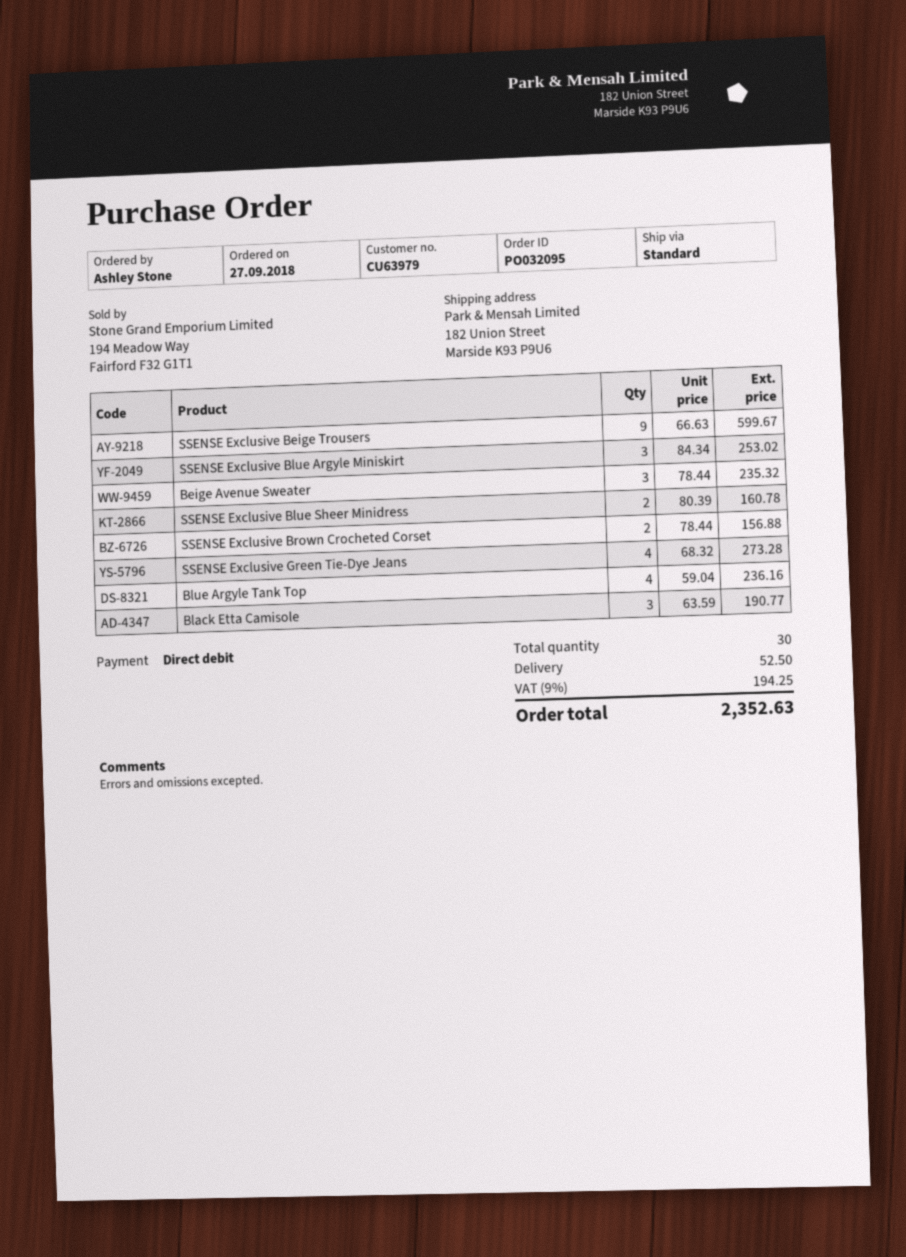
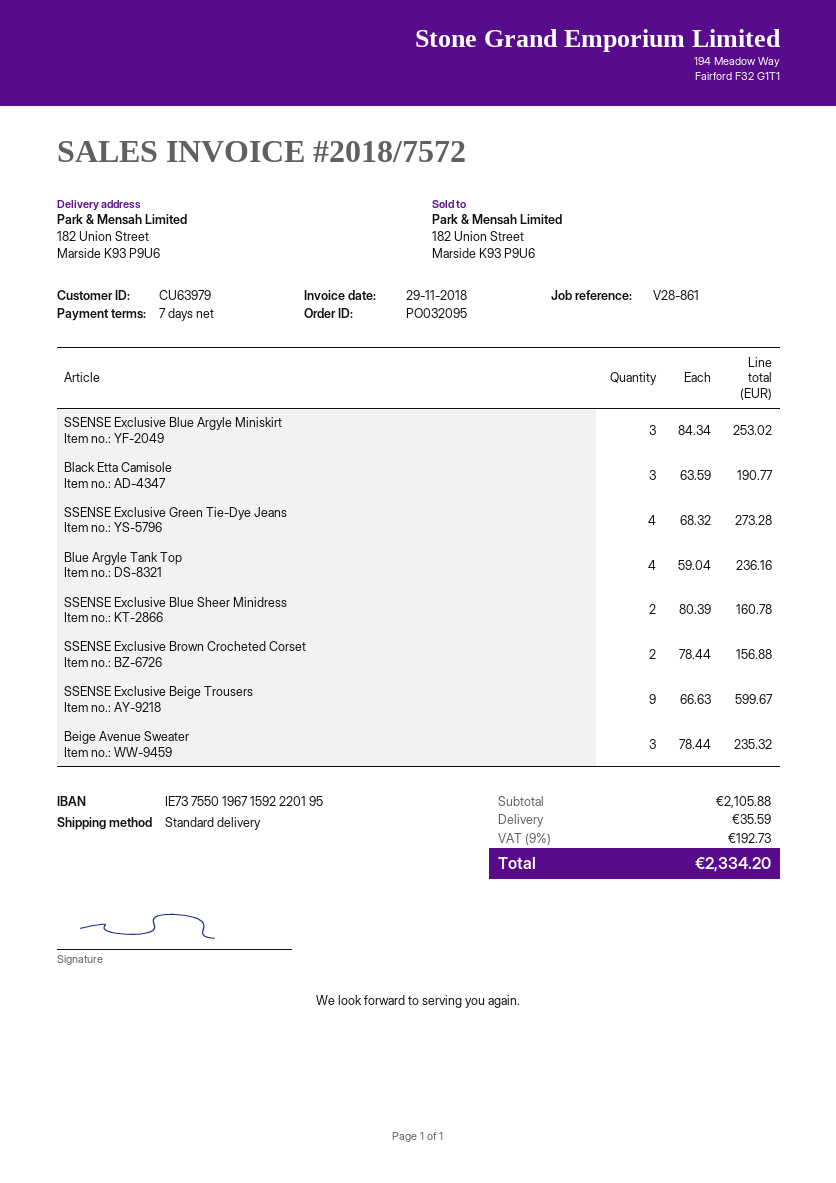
shipping: 52.50 -> 35.59
tax: 9% = 194.25 -> 9% = 192.73
total: 2352.63 -> 2334.20

